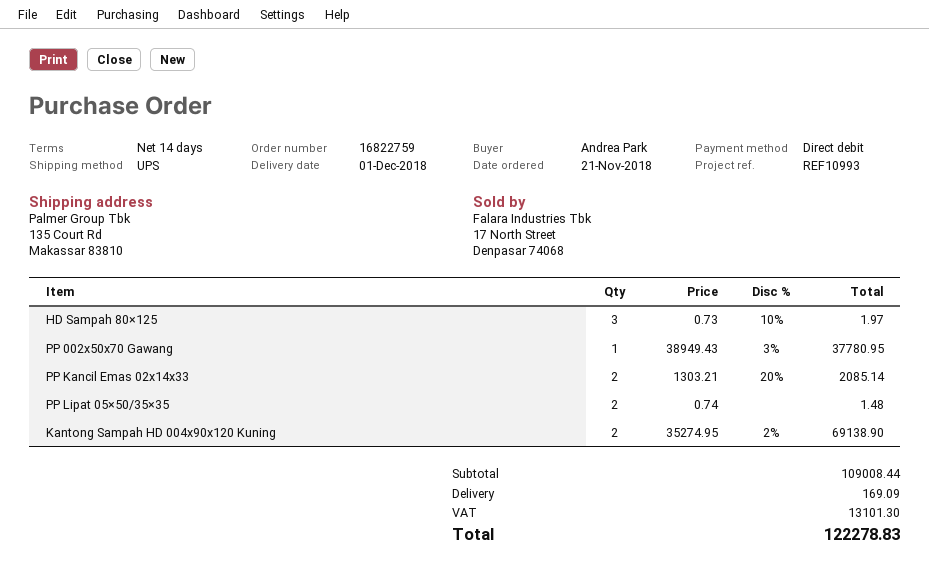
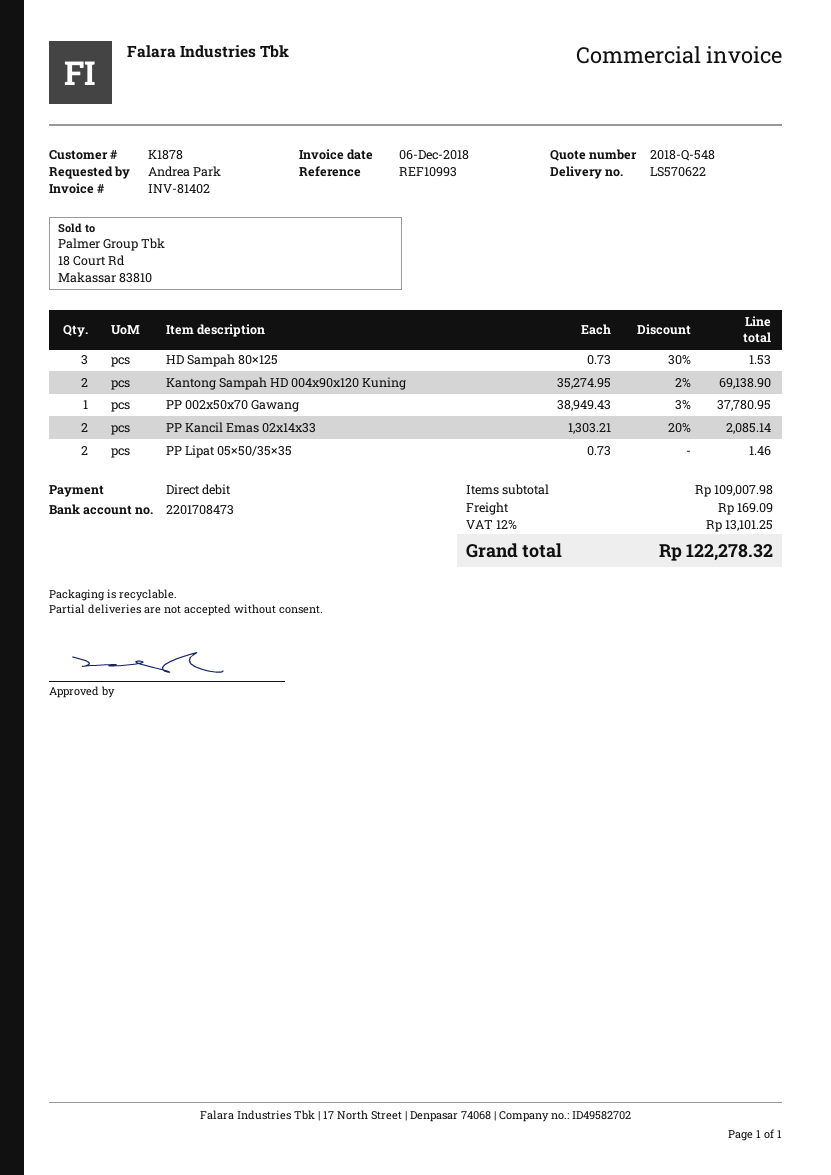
HD Sampah 80×125: 3 x 0.73 - 10% = 1.97 -> 3 x 0.73 - 30% = 1.53
PP Lipat 05×50/35×35: 2 x 0.74 = 1.48 -> 2 x 0.73 = 1.46
subtotal: 109008.44 -> 109007.98
tax: 13101.30 -> 13101.25
total: 122278.83 -> 122278.32

